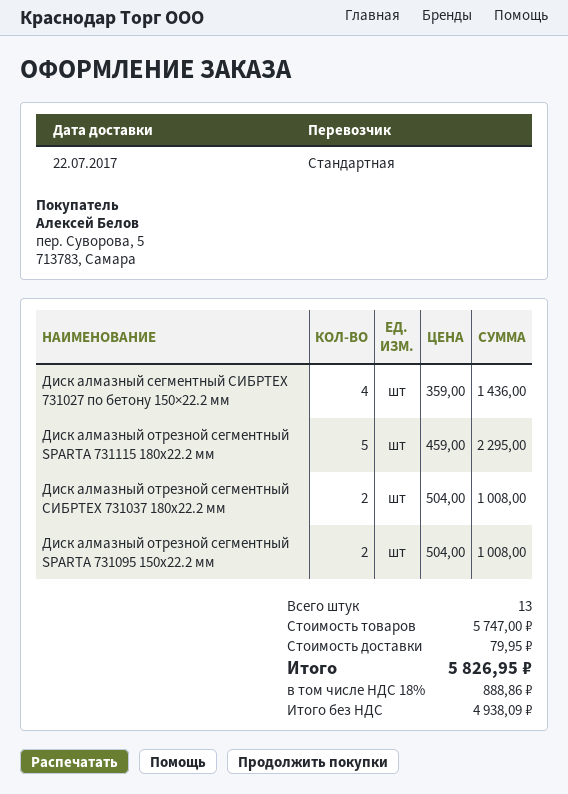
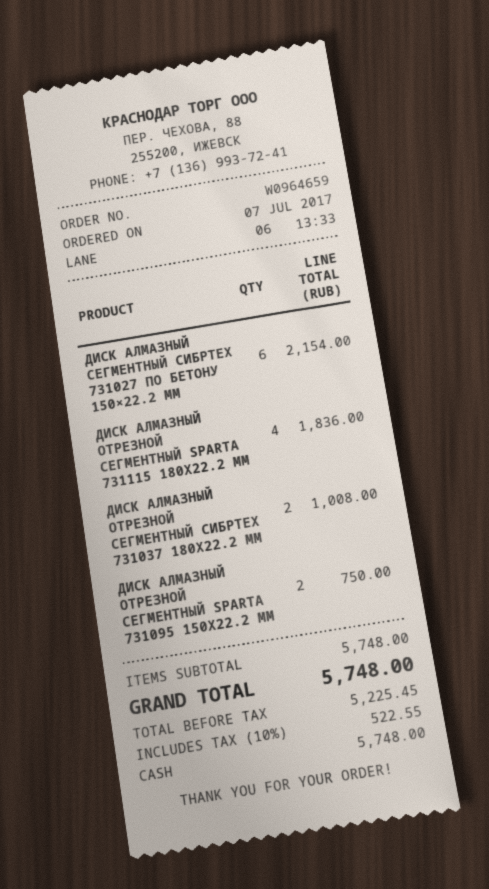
Диск алмазный сегментный СИБРТЕХ 731027 по бетону 150×22.2 мм: 4 for 1436.00 -> 6 for 2154.00
Диск алмазный отрезной сегментный SPARTA 731115 180x22.2 мм: 5 for 2295.00 -> 4 for 1836.00
Диск алмазный отрезной сегментный SPARTA 731095 150x22.2 мм: 2 for 1008.00 -> 2 for 750.00
subtotal: 5747.00 -> 5748.00
shipping: 79.95 -> none
net: 4938.09 -> 5225.45
tax: 18% = 888.86 -> 10% = 522.55
total: 5826.95 -> 5748.00

